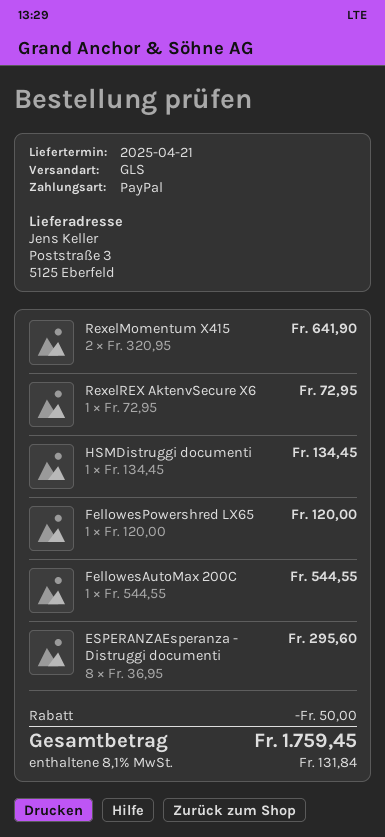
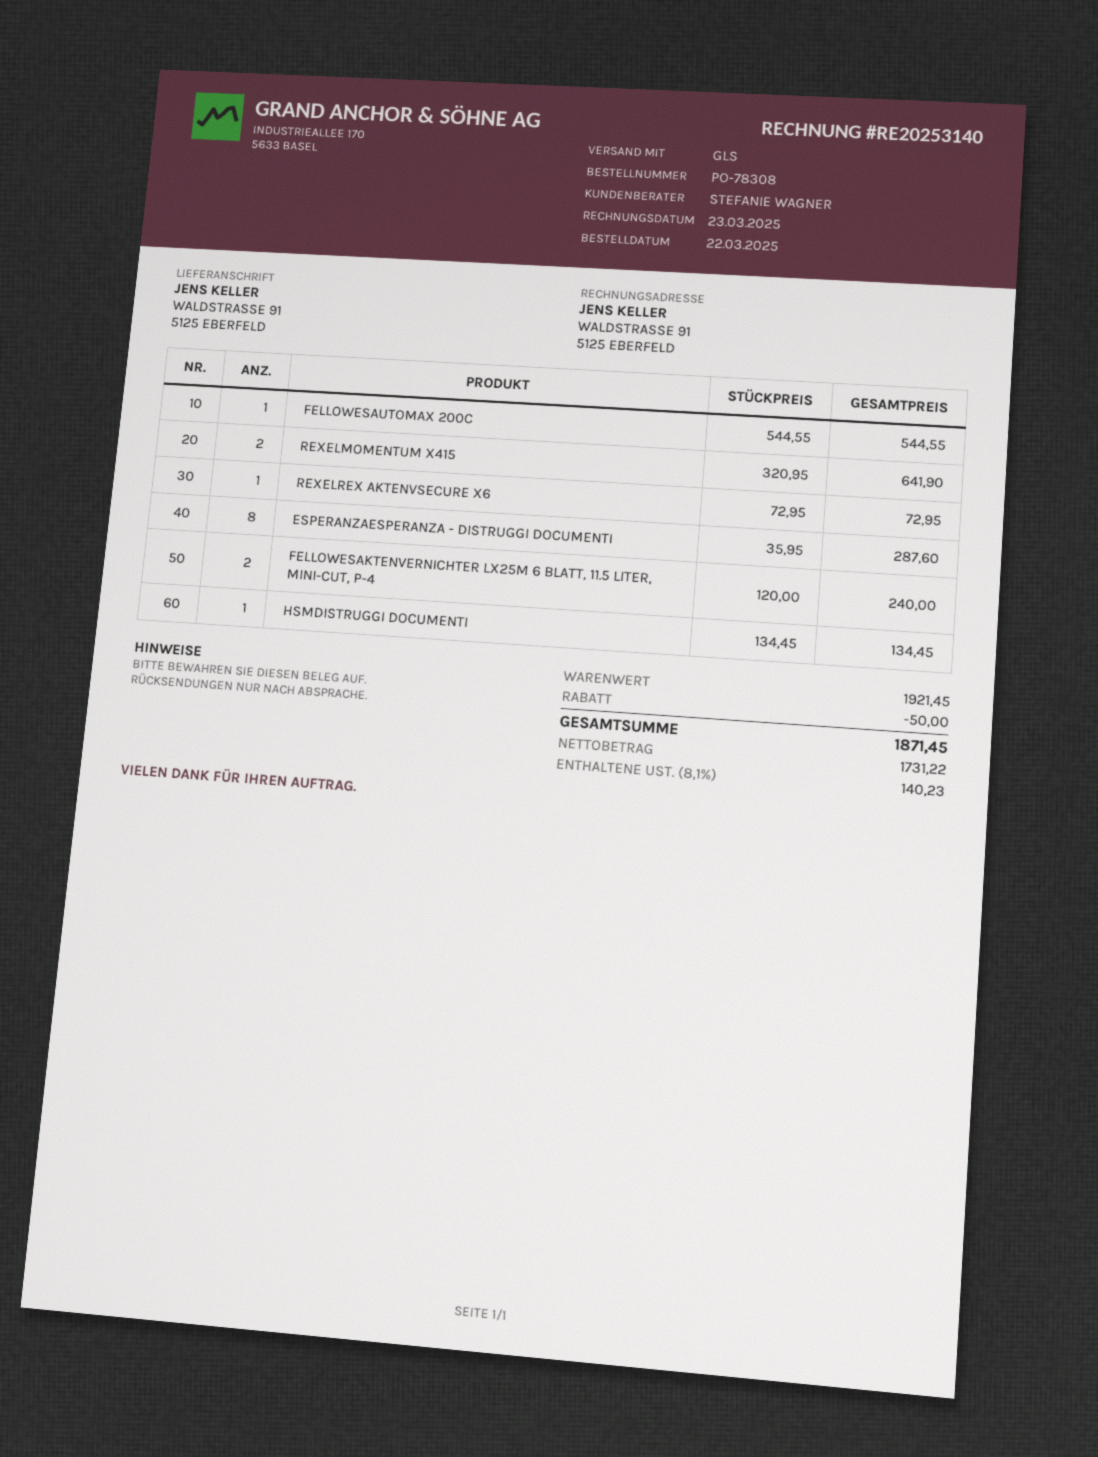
ship to: Poststraße 3, 5125 Eberfeld -> WALDSTRASSE 91, 5125 EBERFELD
FellowesPowershred LX65: 1 x 120.00 = 120.00 -> none
ESPERANZAEsperanza - Distruggi documenti: 8 x 36.95 = 295.60 -> 8 x 35.95 = 287.60
FELLOWESAKTENVERNICHTER LX25M 6 BLATT, 11.5 LITER, MINI-CUT, P-4: none -> 2 x 120.00 = 240.00
tax: 8.1% = 131.84 -> 8.1% = 140.23
total: 1759.45 -> 1871.45

